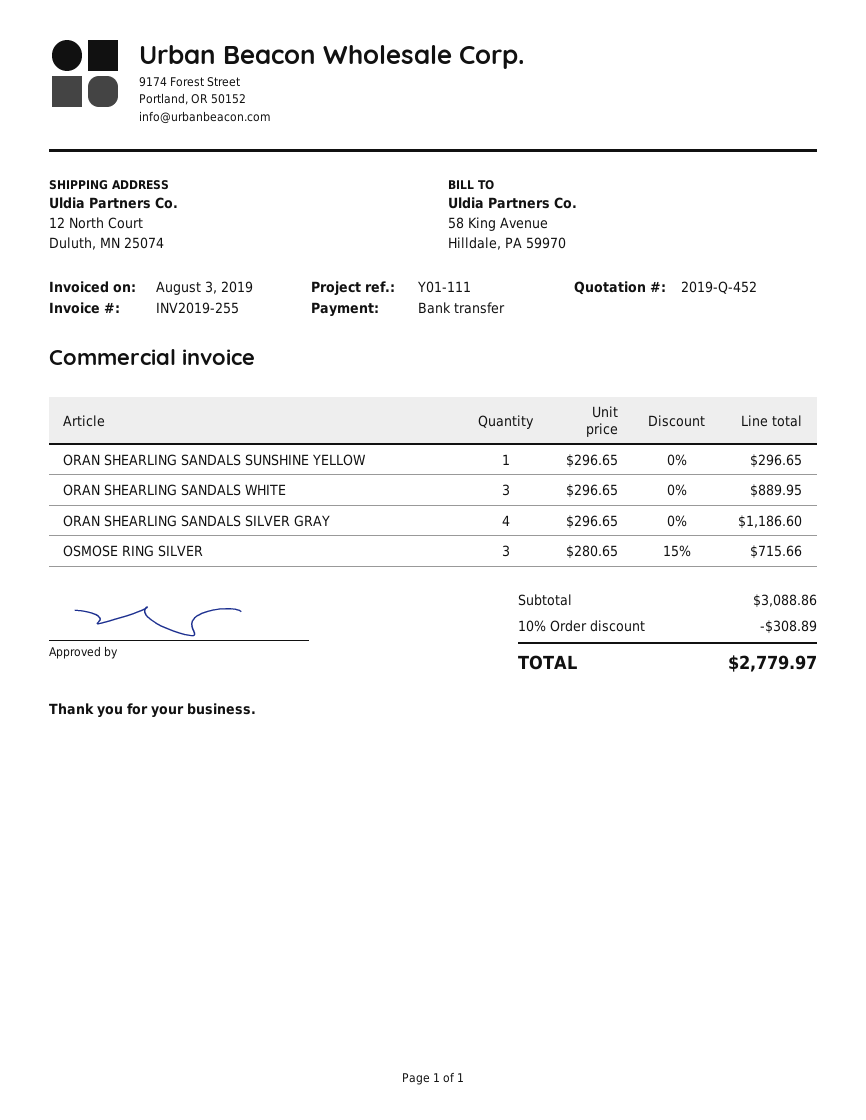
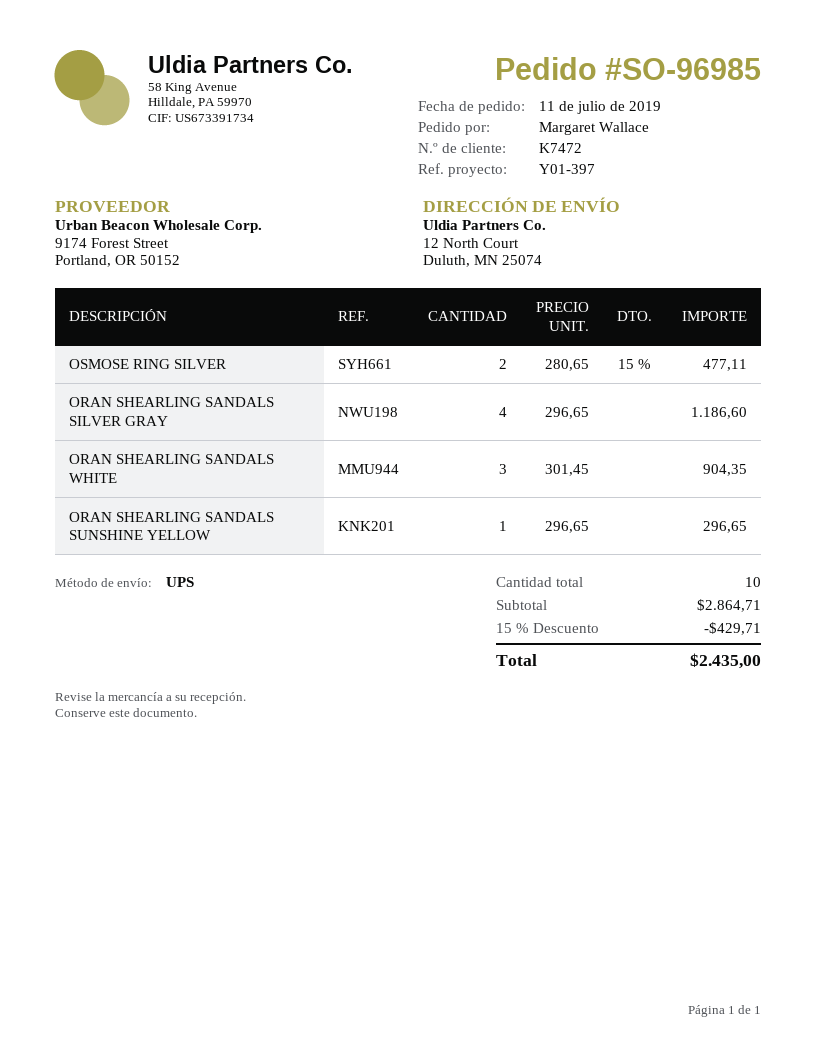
reference: Y01-111 -> Y01-397
ORAN SHEARLING SANDALS WHITE: 3 x 296.65 = 889.95 -> 3 x 301.45 = 904.35
OSMOSE RING SILVER: 3 x 280.65 - 15% = 715.66 -> 2 x 280.65 - 15% = 477.11
subtotal: 3088.86 -> 2864.71
discount: 10% = 308.89 -> 15% = 429.71
total: 2779.97 -> 2435.00

